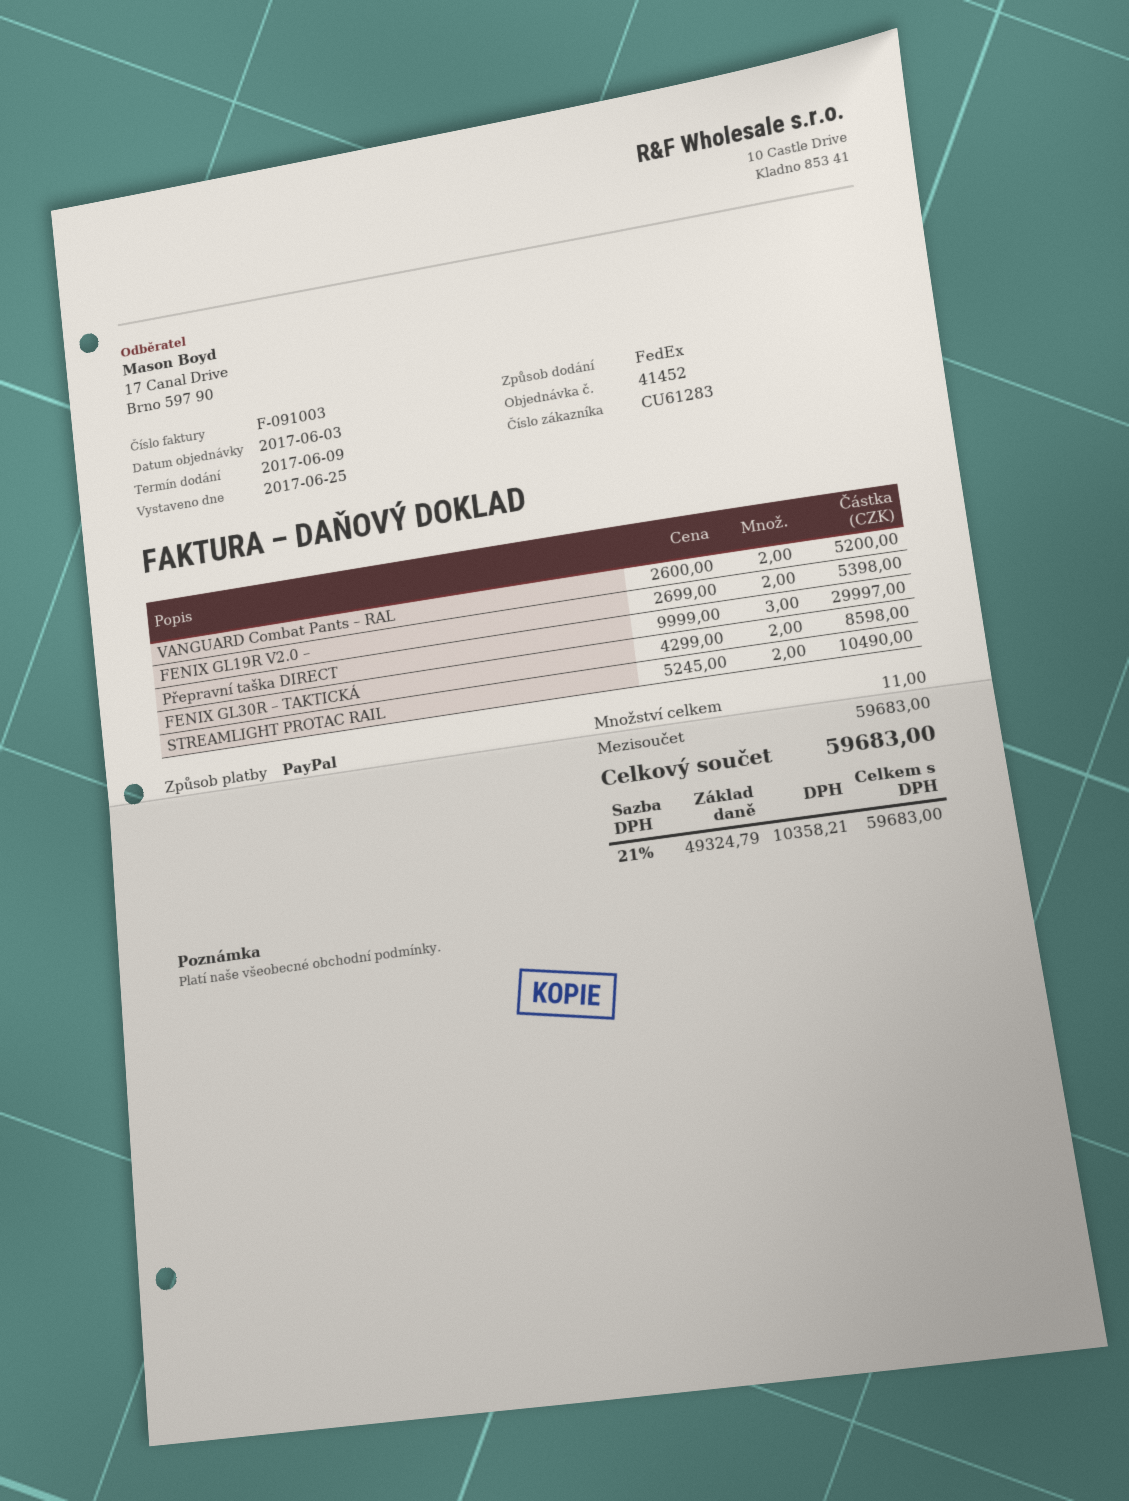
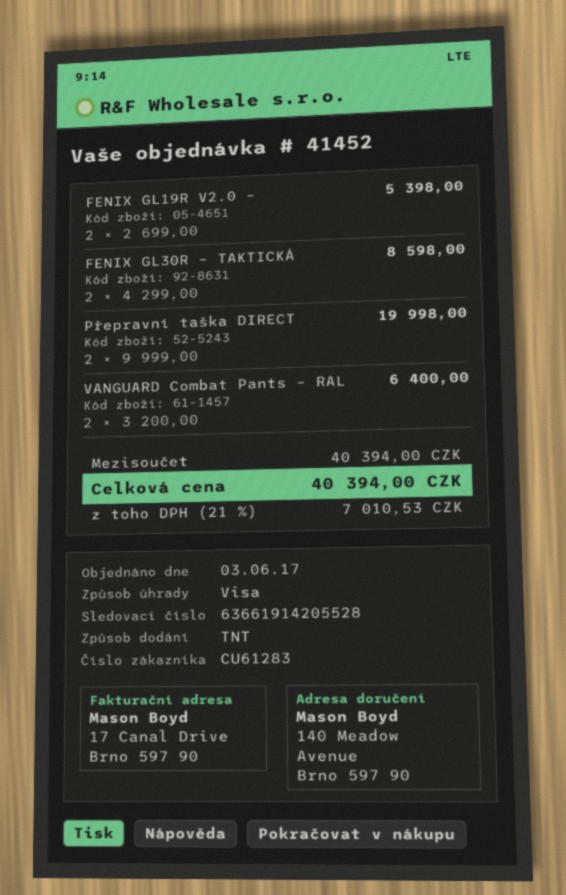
payment method: PayPal -> Visa
shipping method: FedEx -> TNT
VANGUARD Combat Pants – RAL: 2 x 2600.00 = 5200.00 -> 2 x 3200.00 = 6400.00
Přepravní taška DIRECT: 3 x 9999.00 = 29997.00 -> 2 x 9999.00 = 19998.00
STREAMLIGHT PROTAC RAIL: 2 x 5245.00 = 10490.00 -> none
subtotal: 59683.00 -> 40394.00
tax: 21% = 10358.21 -> 21% = 7010.53
total: 59683.00 -> 40394.00

